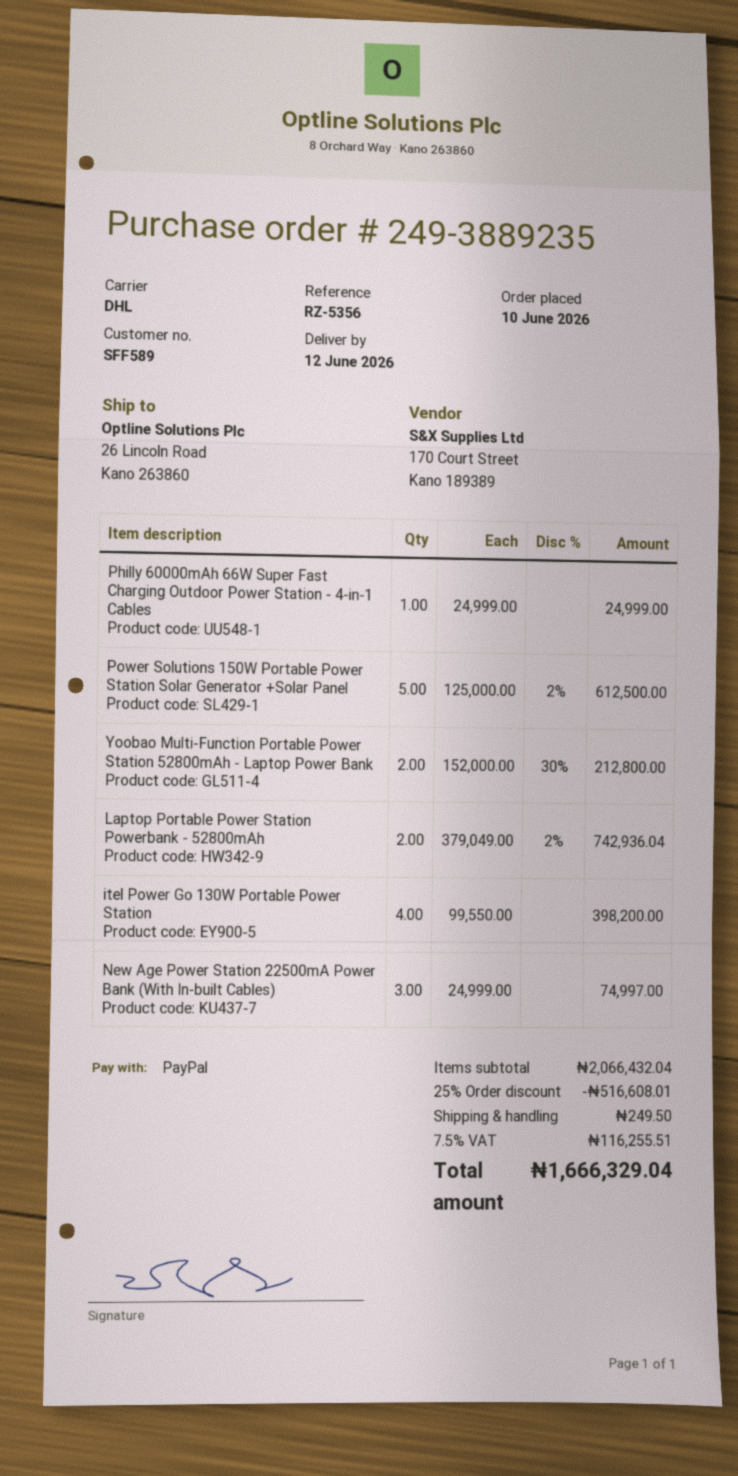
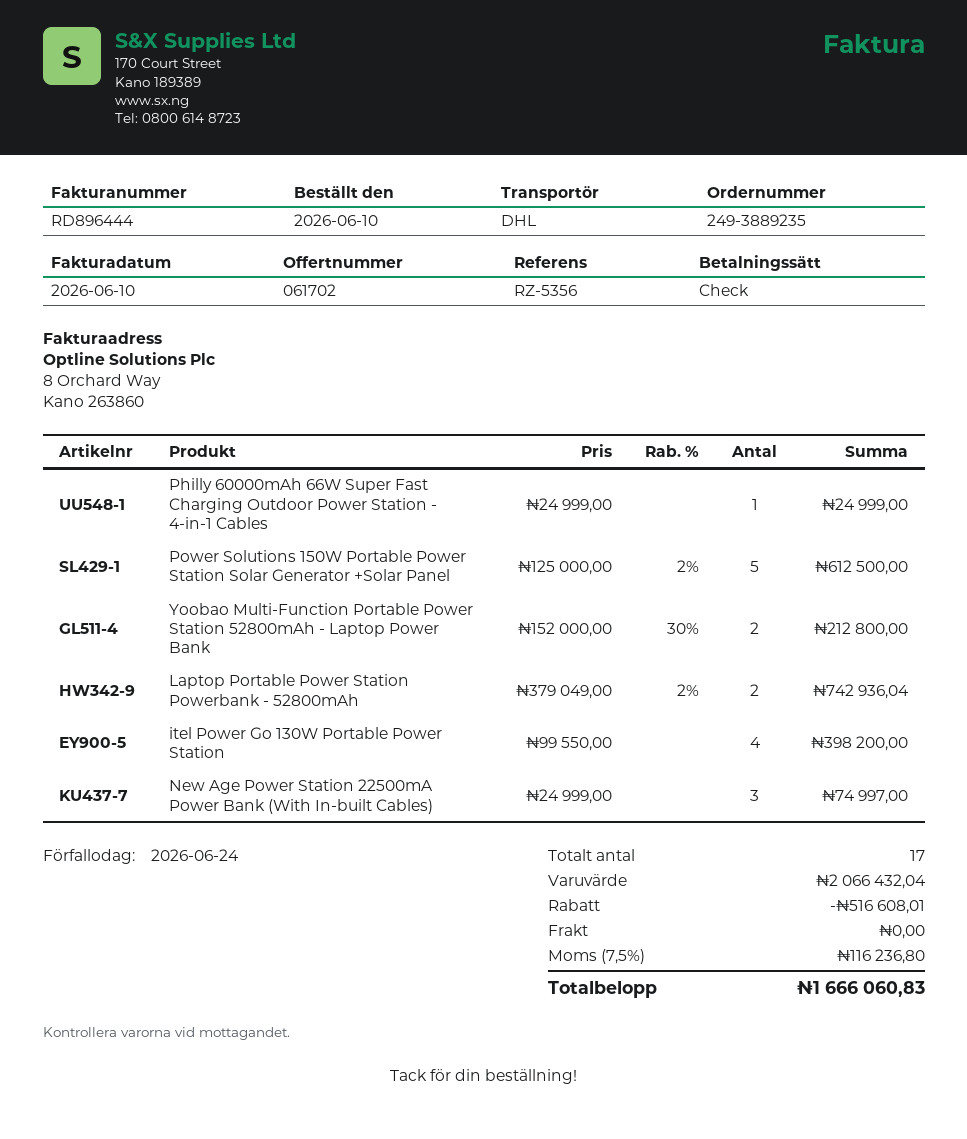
payment method: PayPal -> cheque
shipping: 249.50 -> 0.00
tax: 7.5% = 116255.51 -> 7.5% = 116236.80
total: 1666329.04 -> 1666060.83

